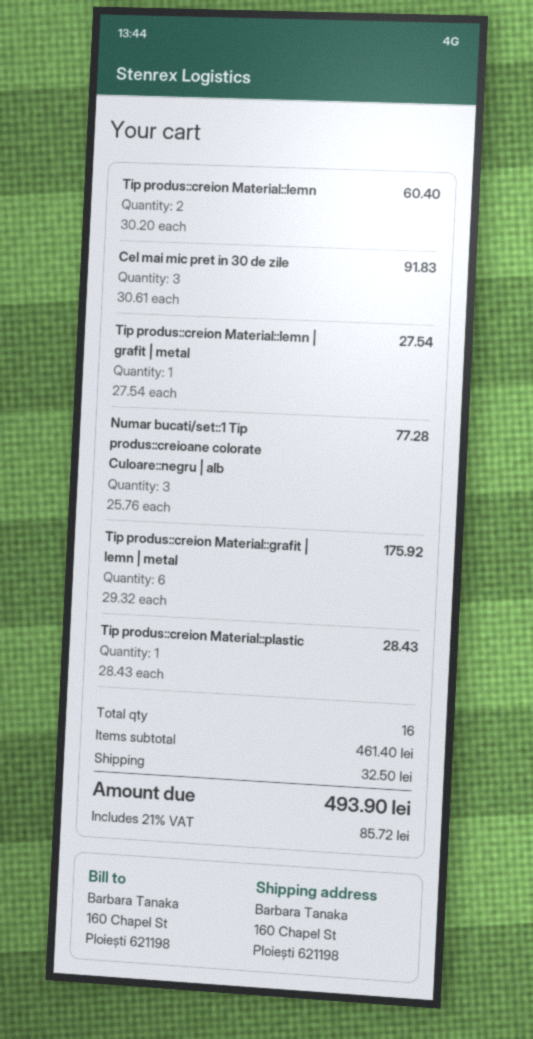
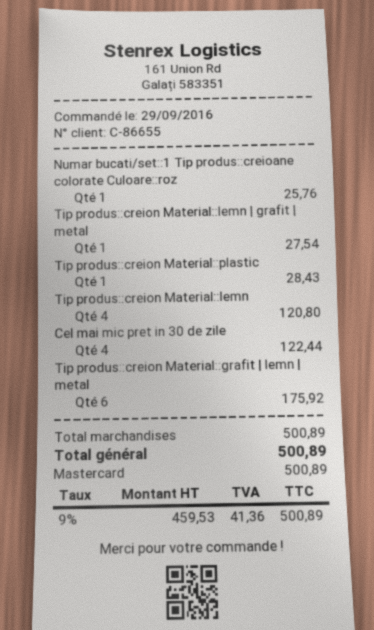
Tip produs::creion Material::lemn: 2 for 60.40 -> 4 for 120.80
Cel mai mic pret in 30 de zile: 3 for 91.83 -> 4 for 122.44
Numar bucati/set::1 Tip produs::creioane colorate Culoare::negru | alb: 3 for 77.28 -> none
Numar bucati/set::1 Tip produs::creioane colorate Culoare::roz: none -> 1 for 25.76
subtotal: 461.40 -> 500.89
shipping: 32.50 -> none
tax: 21% = 85.72 -> 9% = 41.36
total: 493.90 -> 500.89

